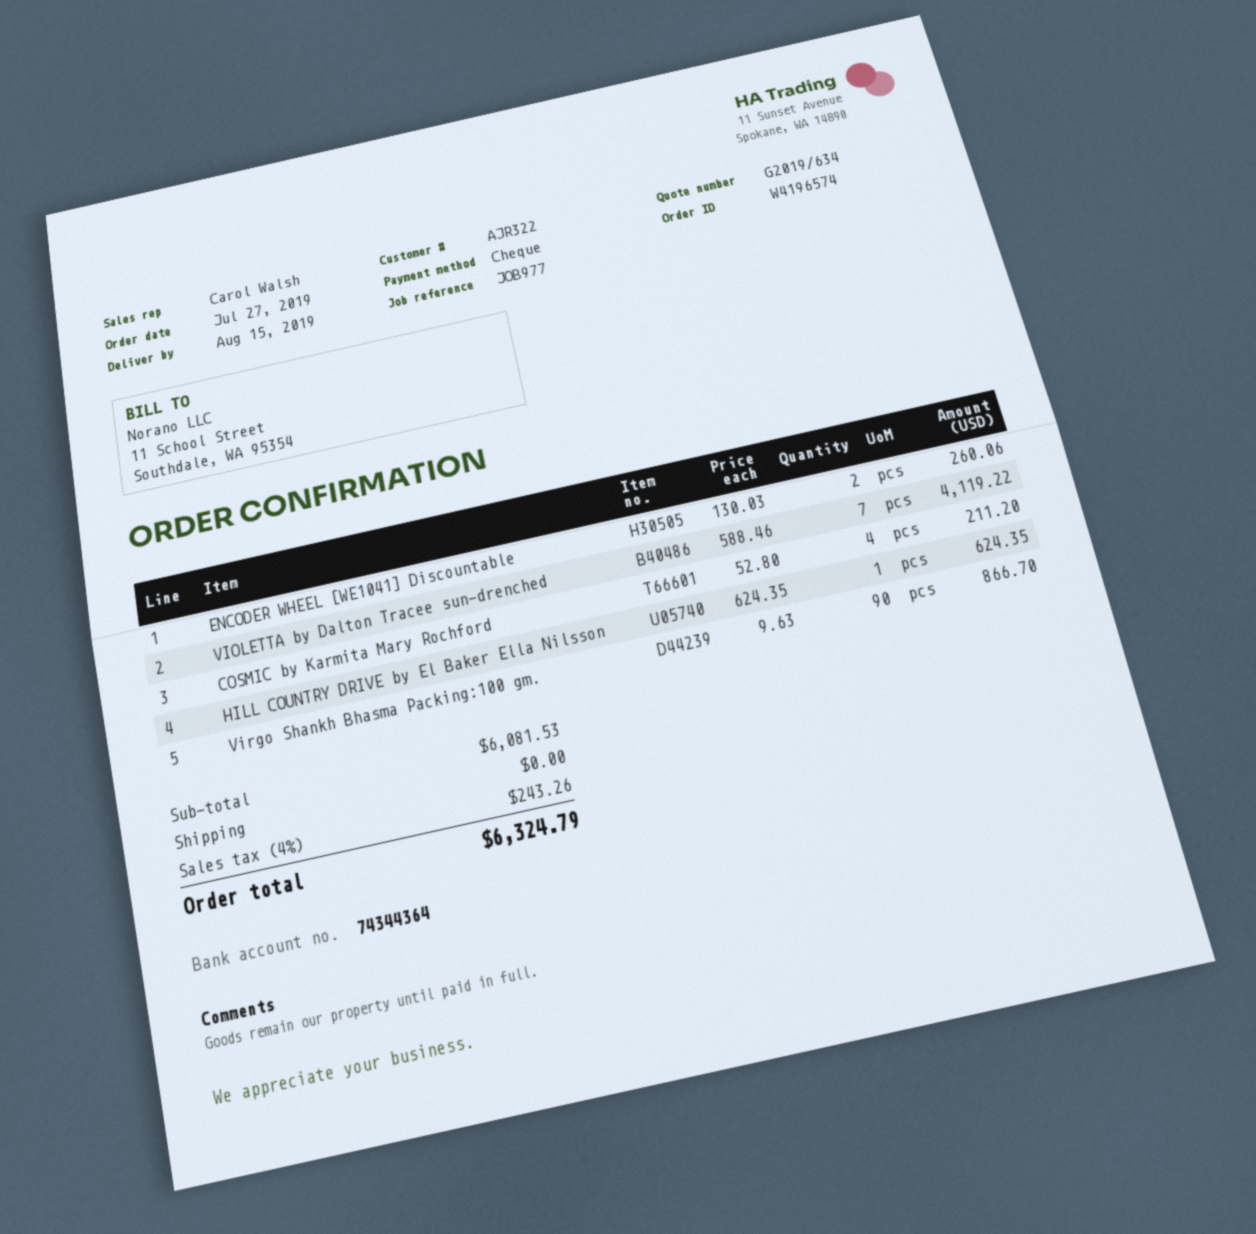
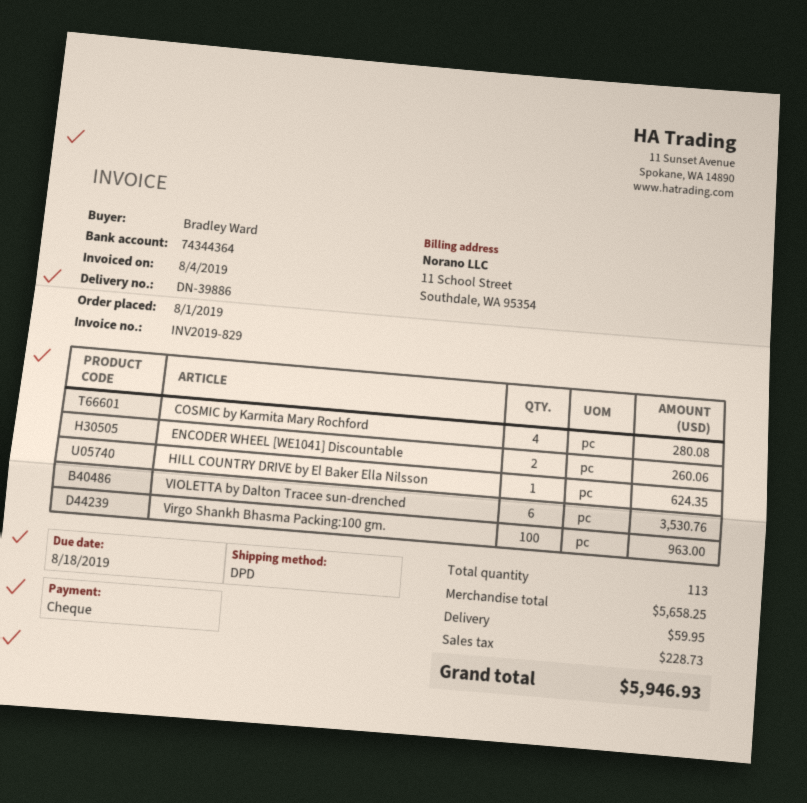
order date: 2019-07-27 -> 2019-08-01
VIOLETTA by Dalton Tracee sun-drenched: 7 for 4119.22 -> 6 for 3530.76
COSMIC by Karmita Mary Rochford: 4 for 211.20 -> 4 for 280.08
Virgo Shankh Bhasma Packing:100 gm.: 90 for 866.70 -> 100 for 963.00
subtotal: 6081.53 -> 5658.25
shipping: 0.00 -> 59.95
tax: 243.26 -> 228.73
total: 6324.79 -> 5946.93

